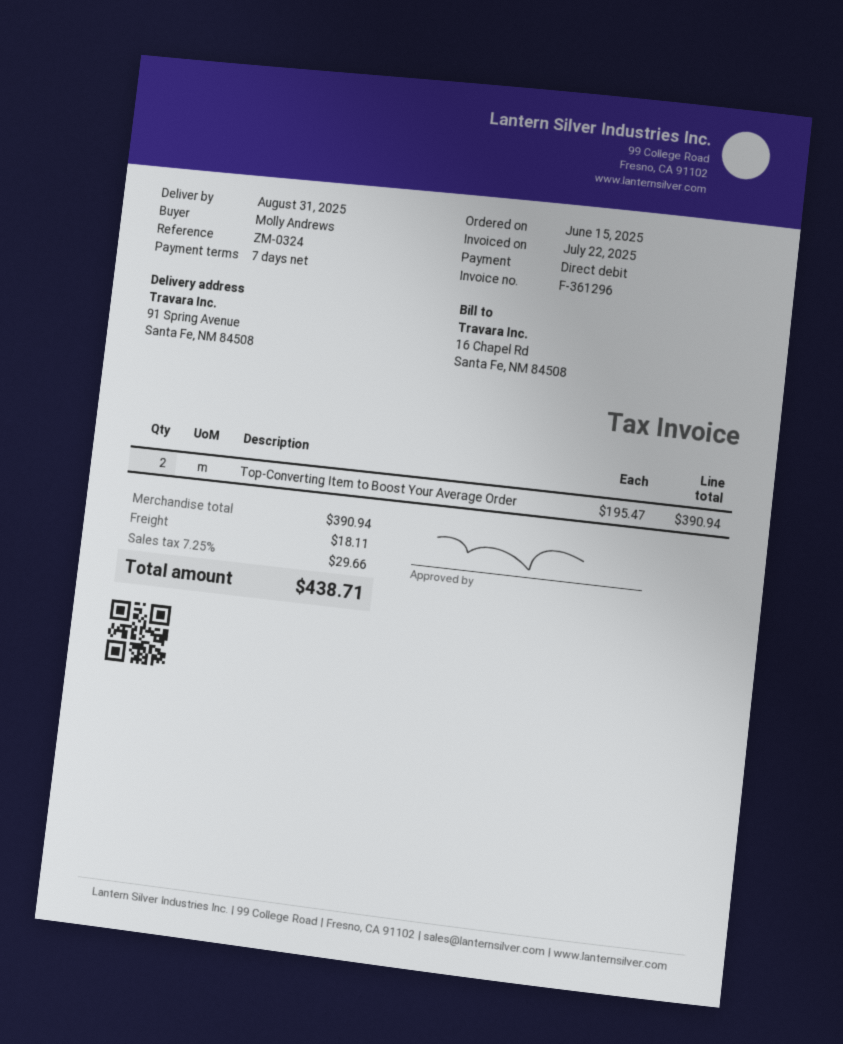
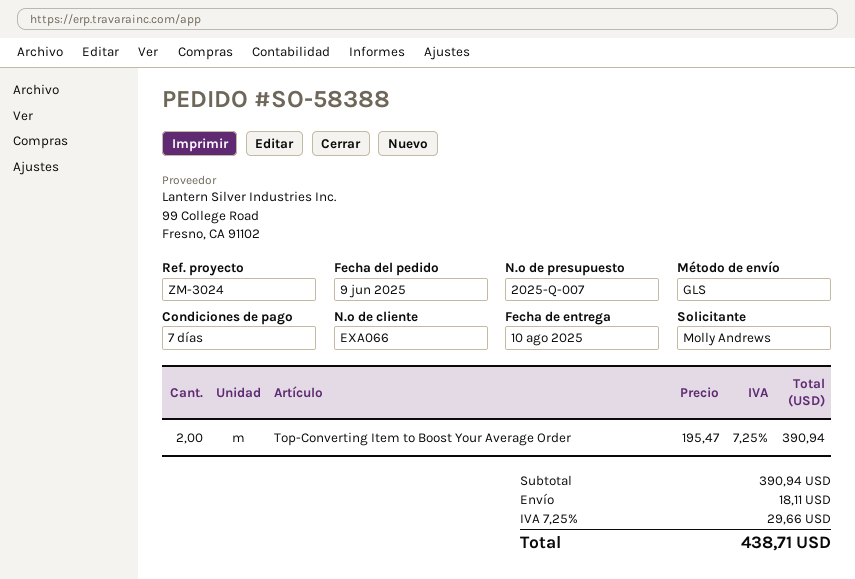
order date: 2025-06-15 -> 2025-06-09
delivery date: 2025-08-31 -> 2025-08-10
reference: ZM-0324 -> ZM-3024

